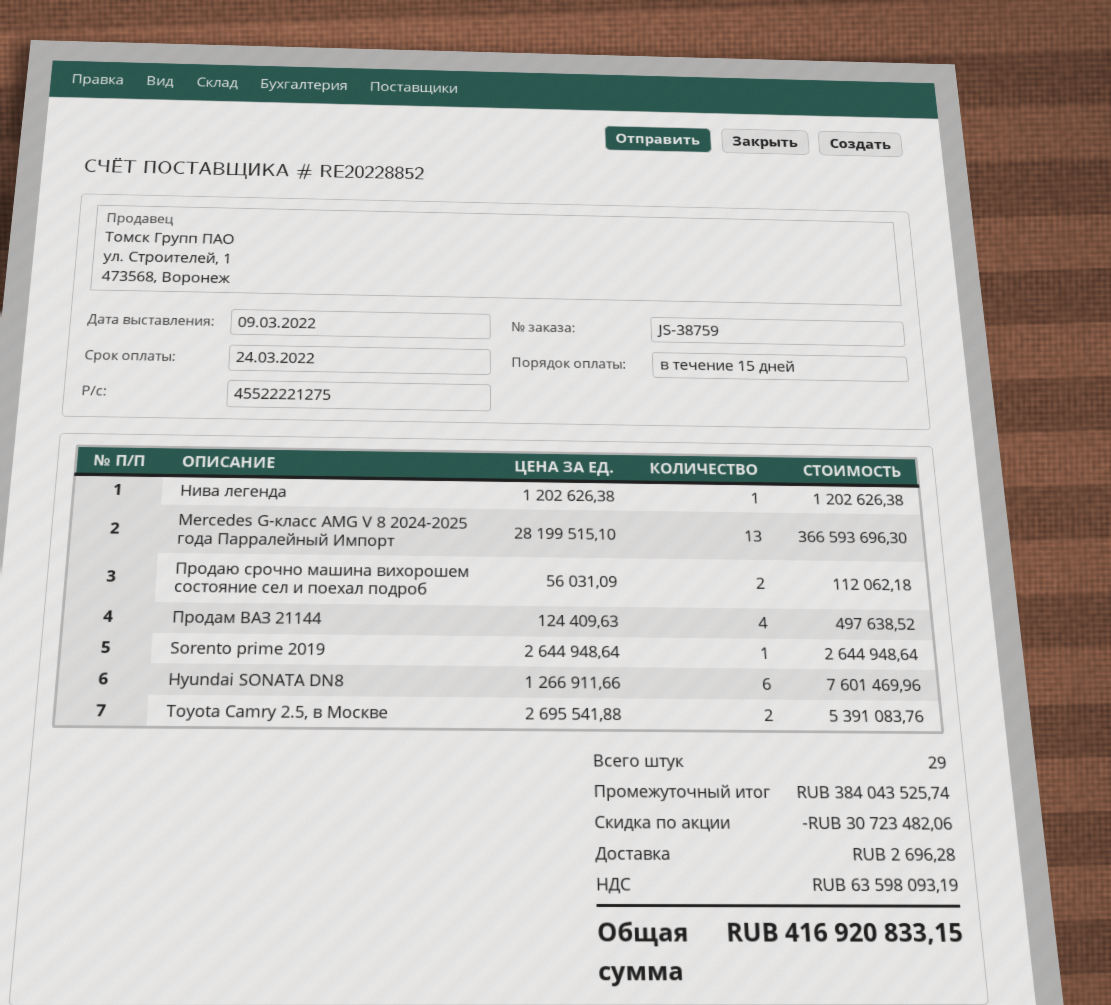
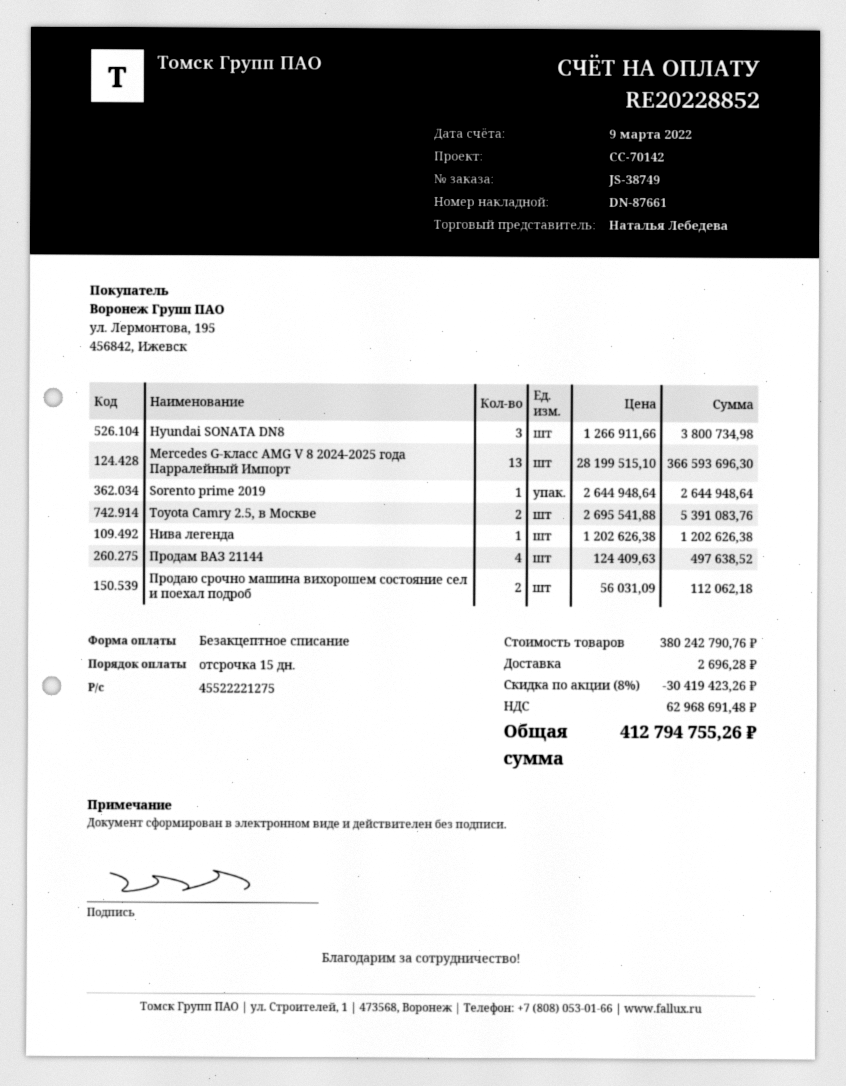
order number: JS-38759 -> JS-38749
Hyundai SONATA DN8: 6 x 1266911.66 = 7601469.96 -> 3 x 1266911.66 = 3800734.98
subtotal: 384043525.74 -> 380242790.76
discount: 30723482.06 -> 30419423.26
tax: 63598093.19 -> 62968691.48
total: 416920833.15 -> 412794755.26

